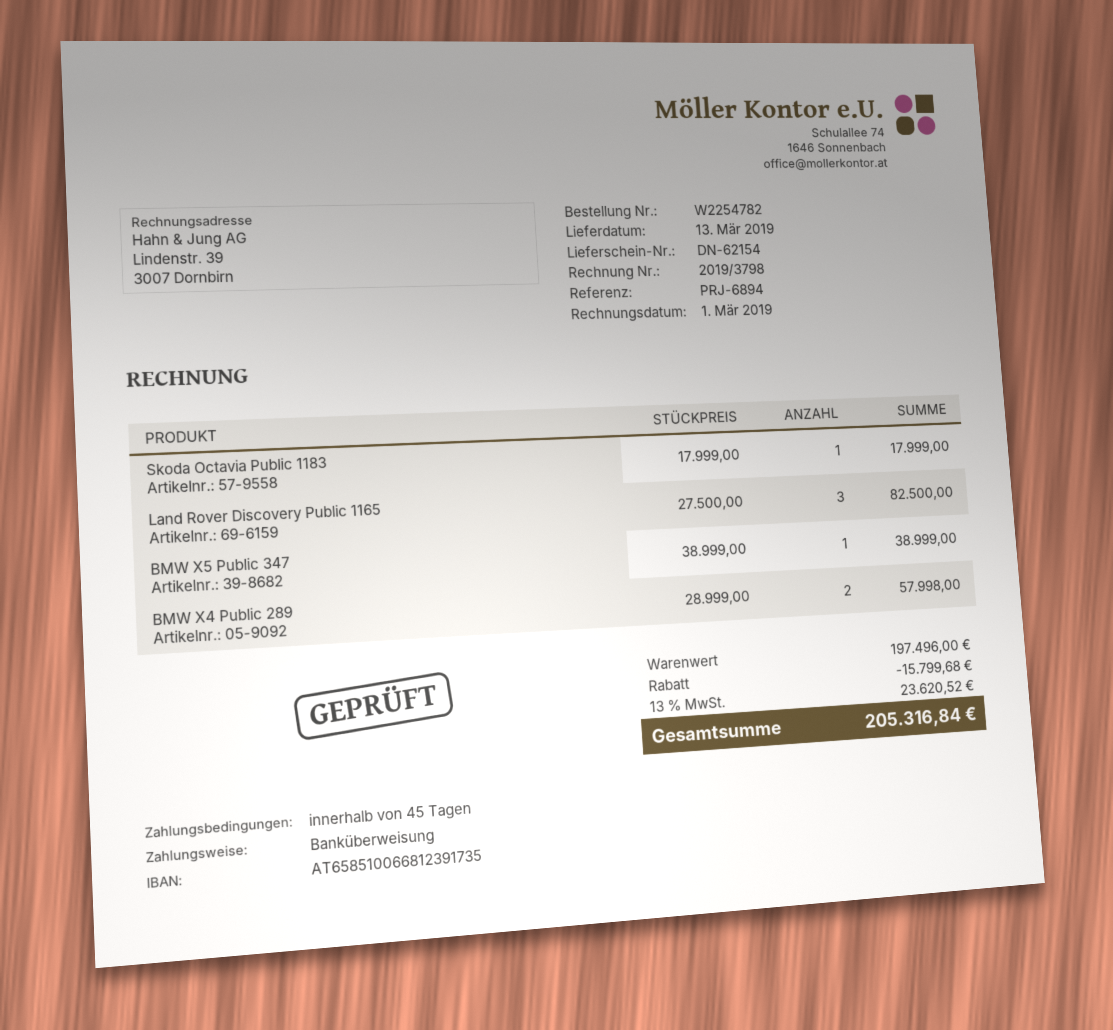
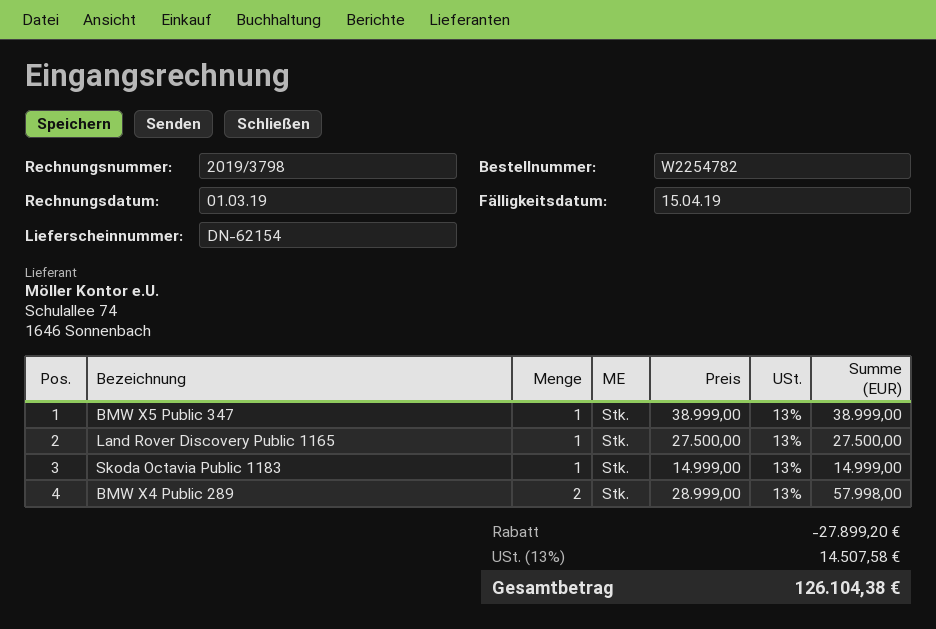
Skoda Octavia Public 1183: 1 x 17999.00 = 17999.00 -> 1 x 14999.00 = 14999.00
Land Rover Discovery Public 1165: 3 x 27500.00 = 82500.00 -> 1 x 27500.00 = 27500.00
discount: 15799.68 -> 27899.20
tax: 13% = 23620.52 -> 13% = 14507.58
total: 205316.84 -> 126104.38

